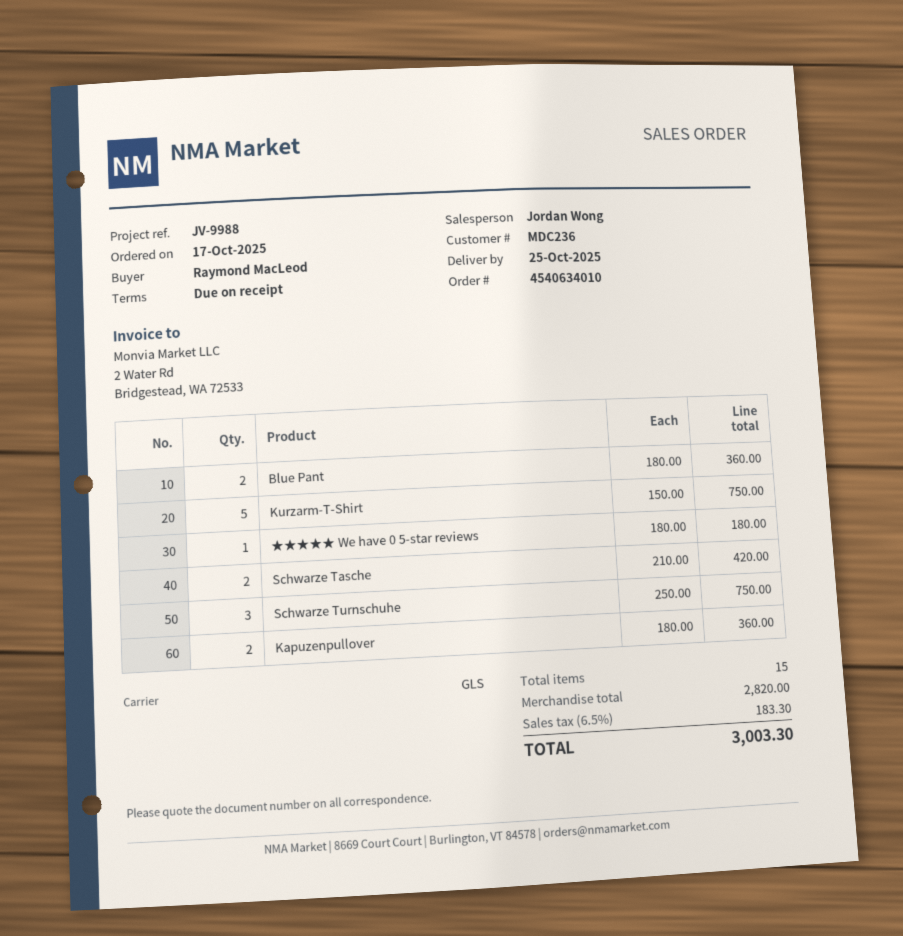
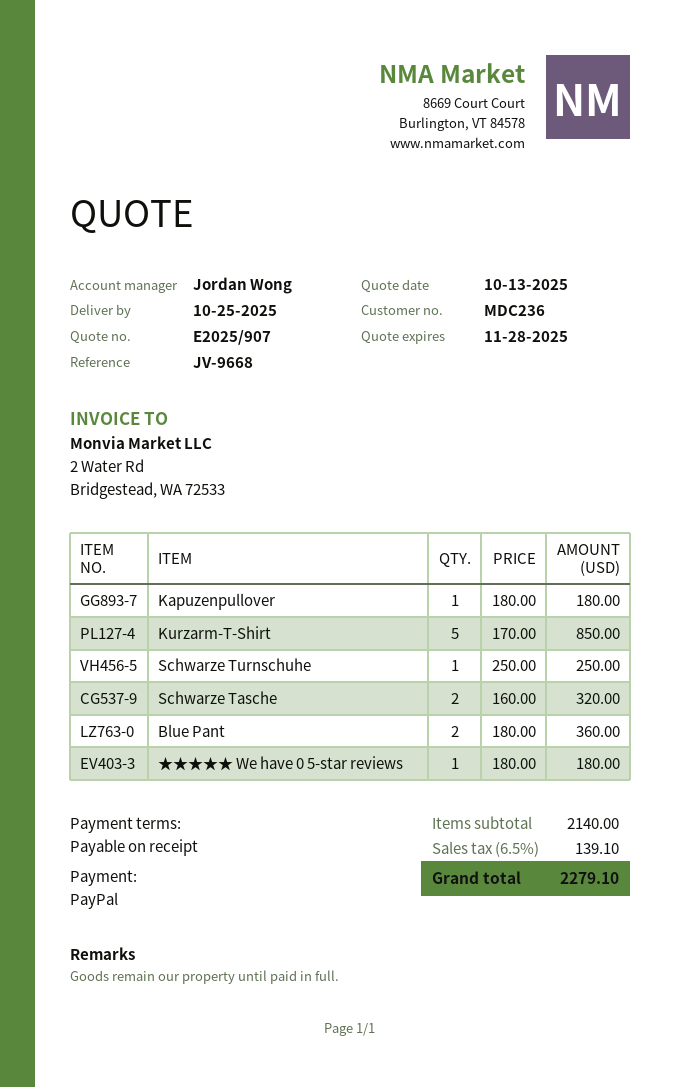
reference: JV-9988 -> JV-9668
Kurzarm-T-Shirt: 5 x 150.00 = 750.00 -> 5 x 170.00 = 850.00
Schwarze Tasche: 2 x 210.00 = 420.00 -> 2 x 160.00 = 320.00
Schwarze Turnschuhe: 3 x 250.00 = 750.00 -> 1 x 250.00 = 250.00
Kapuzenpullover: 2 x 180.00 = 360.00 -> 1 x 180.00 = 180.00
subtotal: 2820.00 -> 2140.00
tax: 6.5% = 183.30 -> 6.5% = 139.10
total: 3003.30 -> 2279.10

